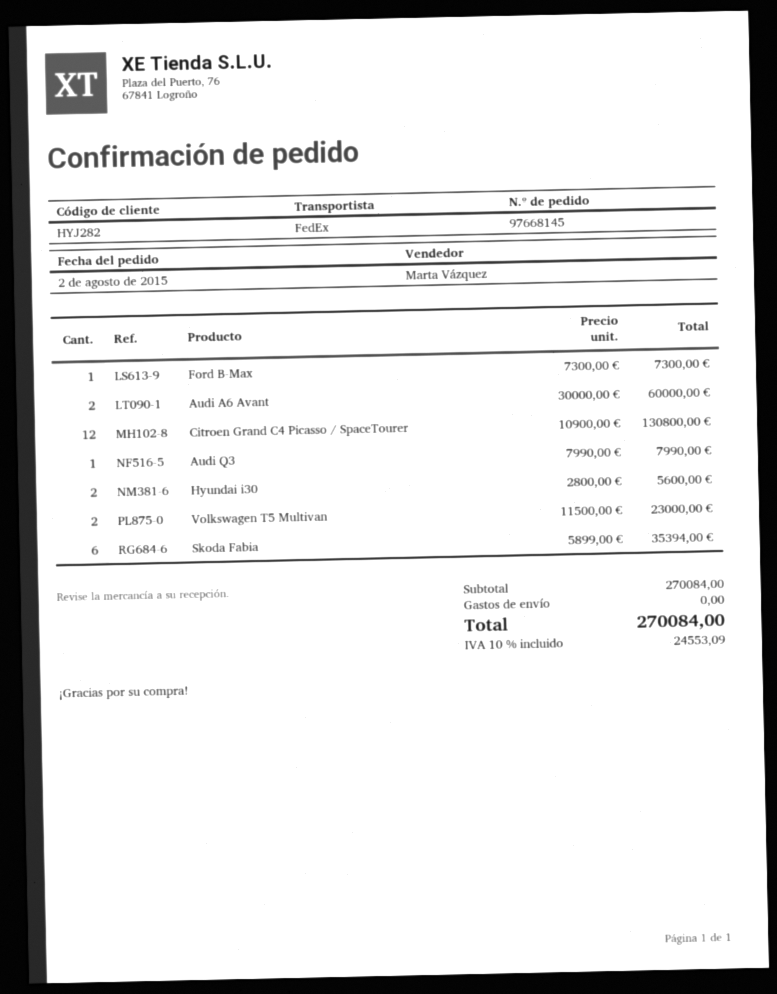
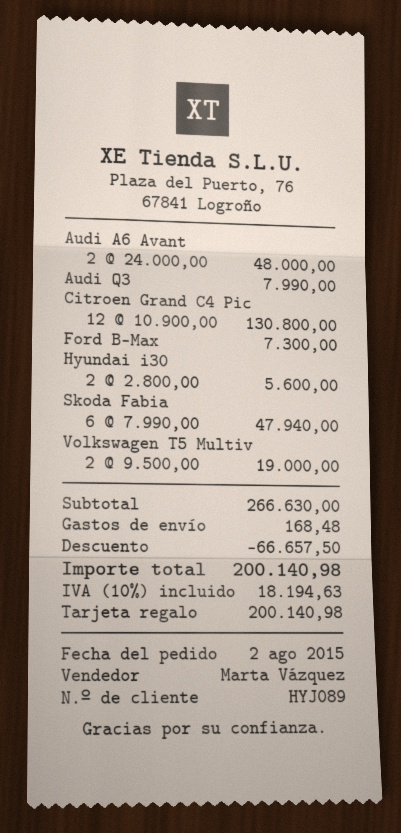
customer number: HYJ282 -> HYJ089
Audi A6 Avant: 2 x 30000.00 = 60000.00 -> 2 x 24000.00 = 48000.00
Volkswagen T5 Multivan: 2 x 11500.00 = 23000.00 -> 2 x 9500.00 = 19000.00
Skoda Fabia: 6 x 5899.00 = 35394.00 -> 6 x 7990.00 = 47940.00
subtotal: 270084.00 -> 266630.00
discount: none -> 66657.50
shipping: 0.00 -> 168.48
tax: 10% = 24553.09 -> 10% = 18194.63
total: 270084.00 -> 200140.98

